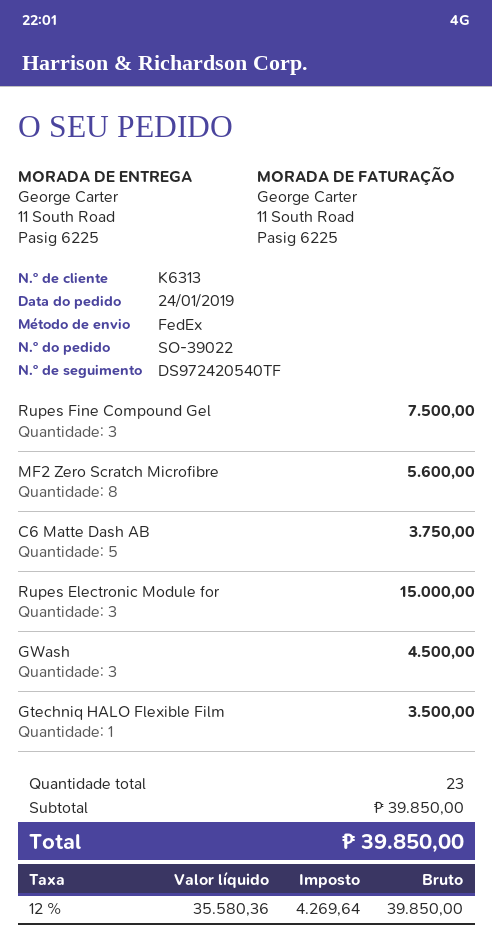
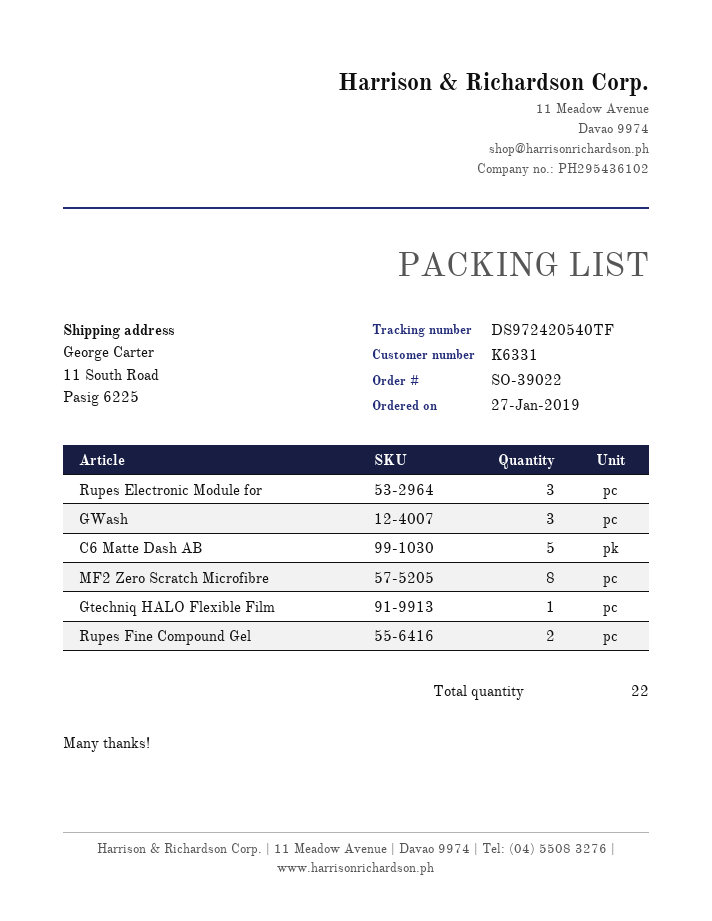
order date: 2019-01-24 -> 2019-01-27
customer number: K6313 -> K6331
Rupes Fine Compound Gel: 3 -> 2
total quantity: 23 -> 22

